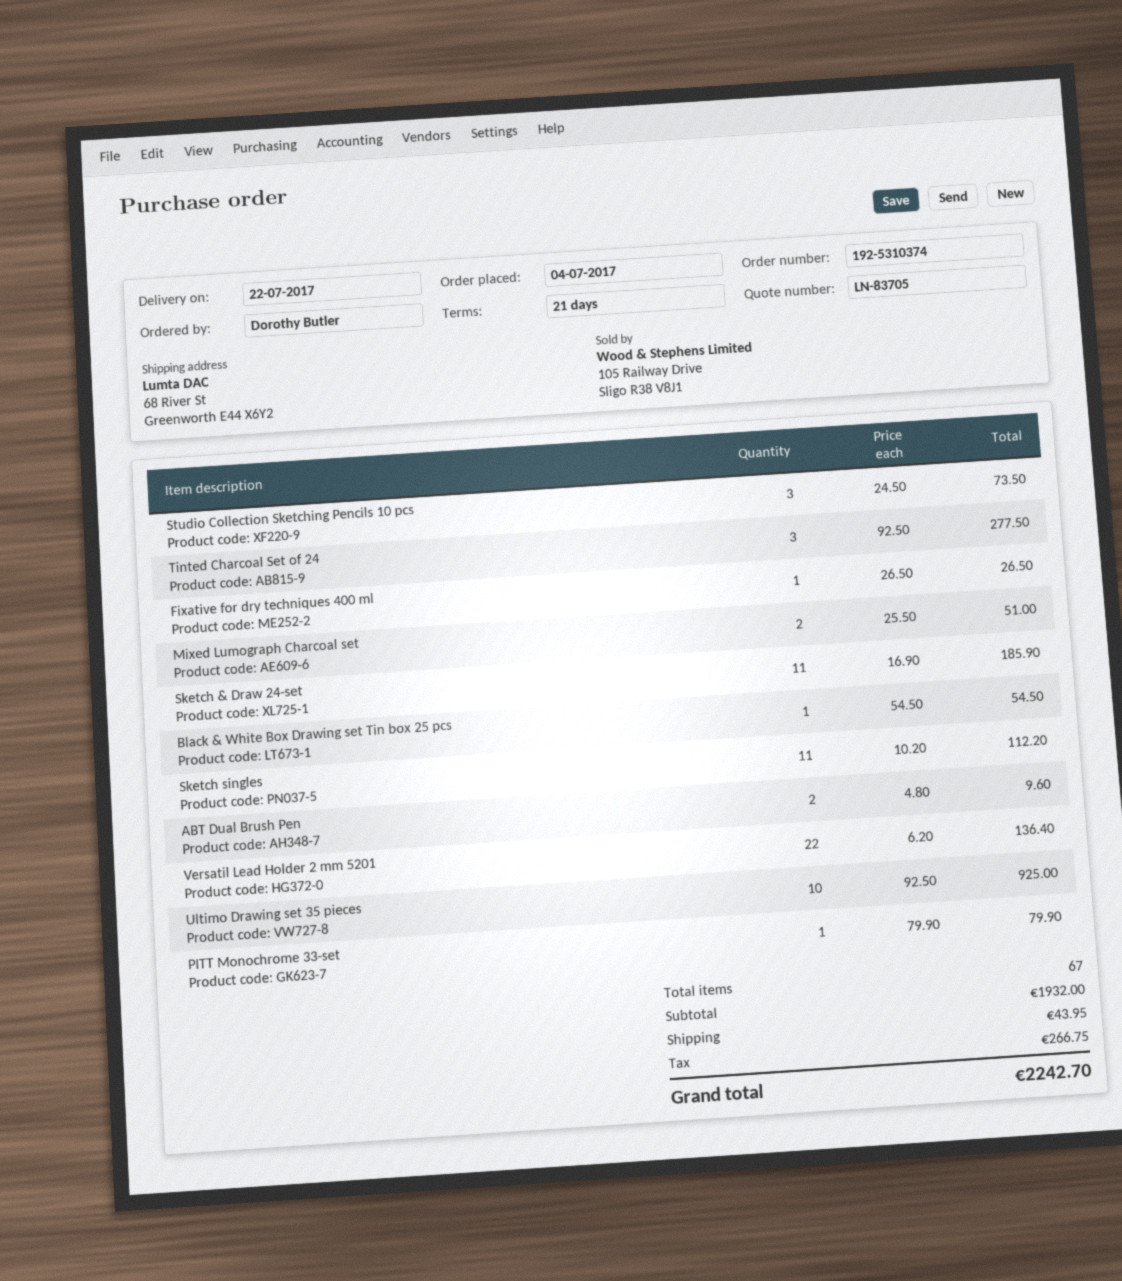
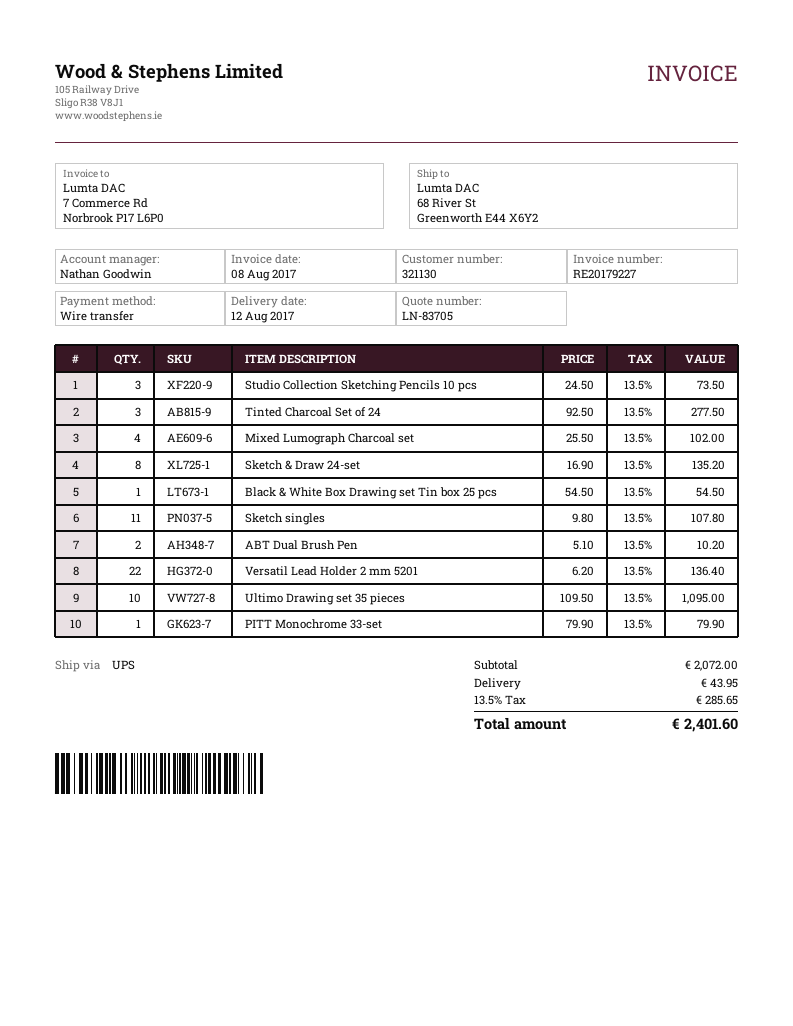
delivery date: 2017-07-22 -> 2017-08-12
Fixative for dry techniques 400 ml: 1 x 26.50 = 26.50 -> none
Mixed Lumograph Charcoal set: 2 x 25.50 = 51.00 -> 4 x 25.50 = 102.00
Sketch & Draw 24-set: 11 x 16.90 = 185.90 -> 8 x 16.90 = 135.20
Sketch singles: 11 x 10.20 = 112.20 -> 11 x 9.80 = 107.80
ABT Dual Brush Pen: 2 x 4.80 = 9.60 -> 2 x 5.10 = 10.20
Ultimo Drawing set 35 pieces: 10 x 92.50 = 925.00 -> 10 x 109.50 = 1095.00
subtotal: 1932.00 -> 2072.00
tax: 266.75 -> 285.65
total: 2242.70 -> 2401.60

